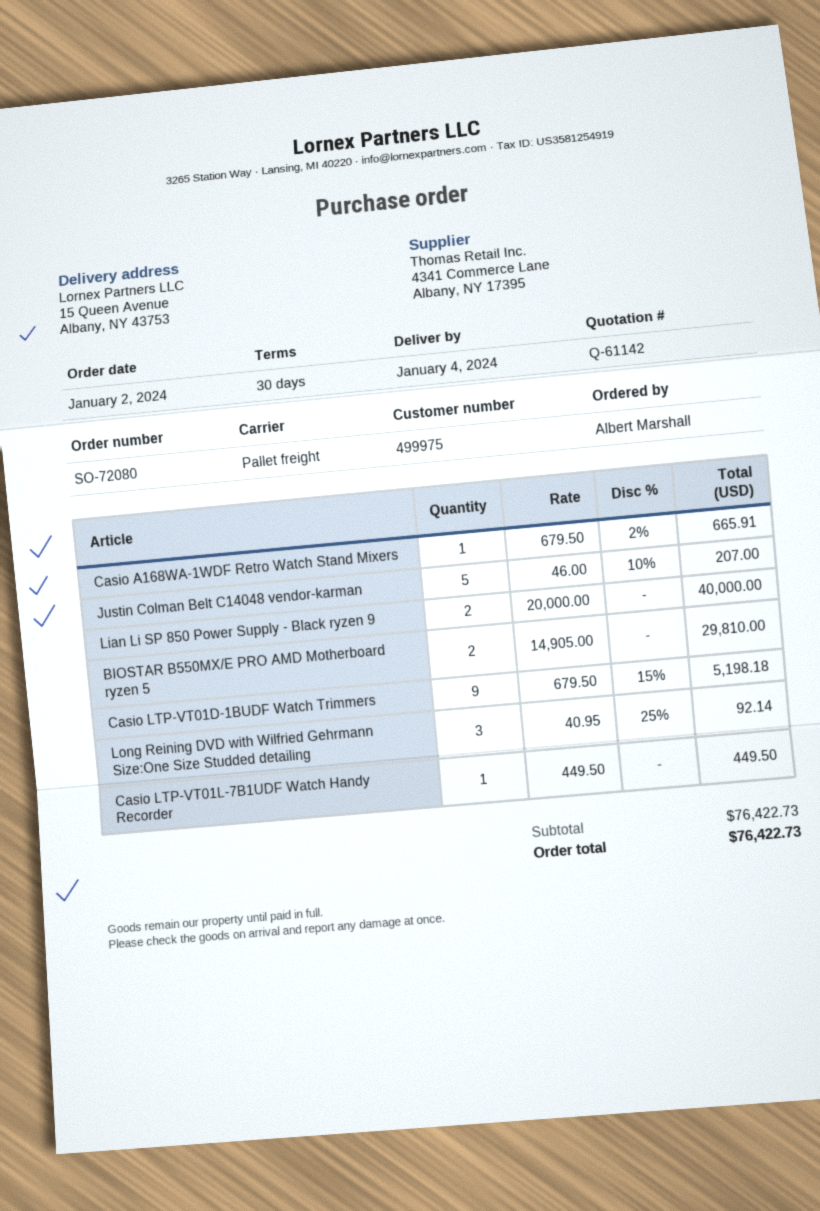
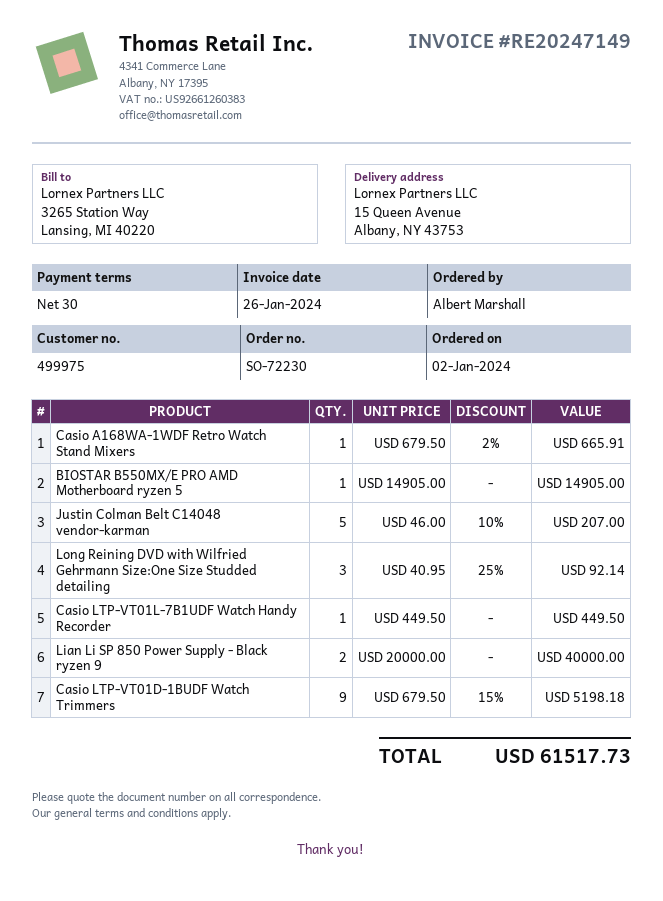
order number: SO-72080 -> SO-72230
BIOSTAR B550MX/E PRO AMD Motherboard ryzen 5: 2 x 14905.00 = 29810.00 -> 1 x 14905.00 = 14905.00
total: 76422.73 -> 61517.73

